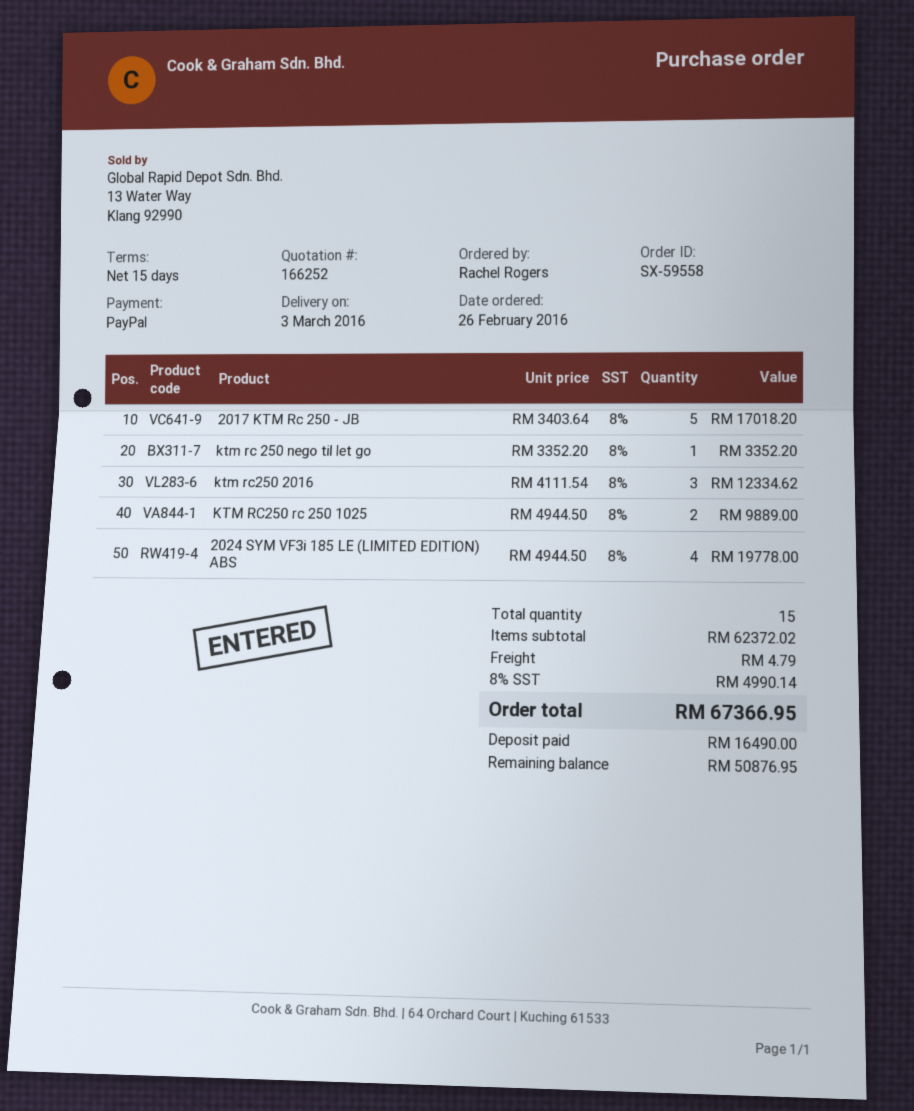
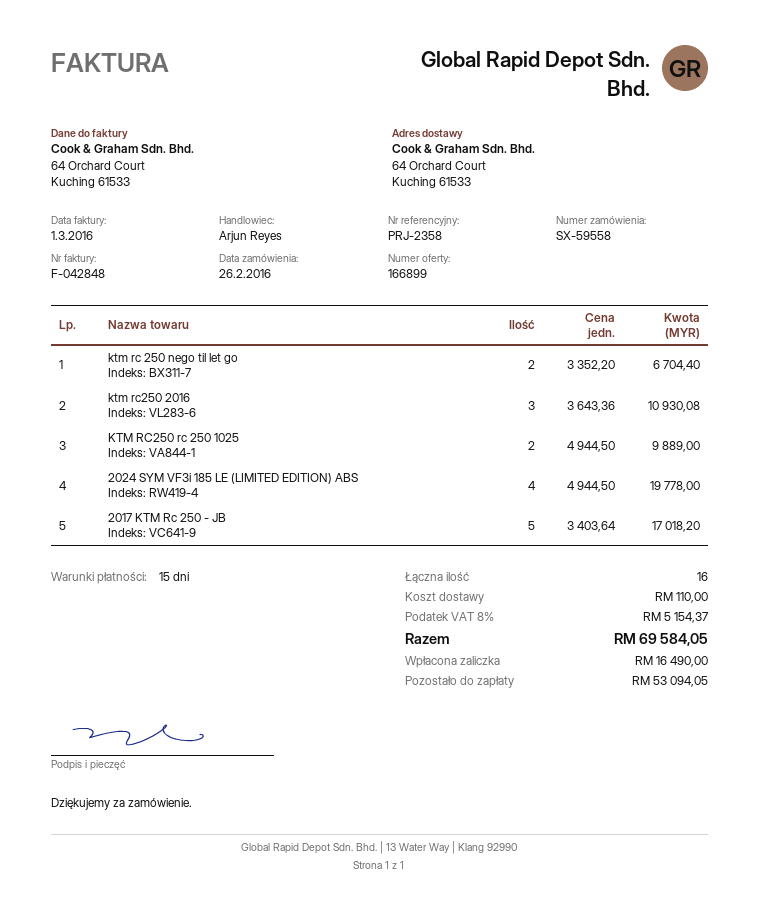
quote number: 166252 -> 166899
ktm rc 250 nego til let go: 1 x 3352.20 = 3352.20 -> 2 x 3352.20 = 6704.40
ktm rc250 2016: 3 x 4111.54 = 12334.62 -> 3 x 3643.36 = 10930.08
total quantity: 15 -> 16
shipping: 4.79 -> 110.00
tax: 8% = 4990.14 -> 8% = 5154.37
total: 67366.95 -> 69584.05
balance: 50876.95 -> 53094.05

